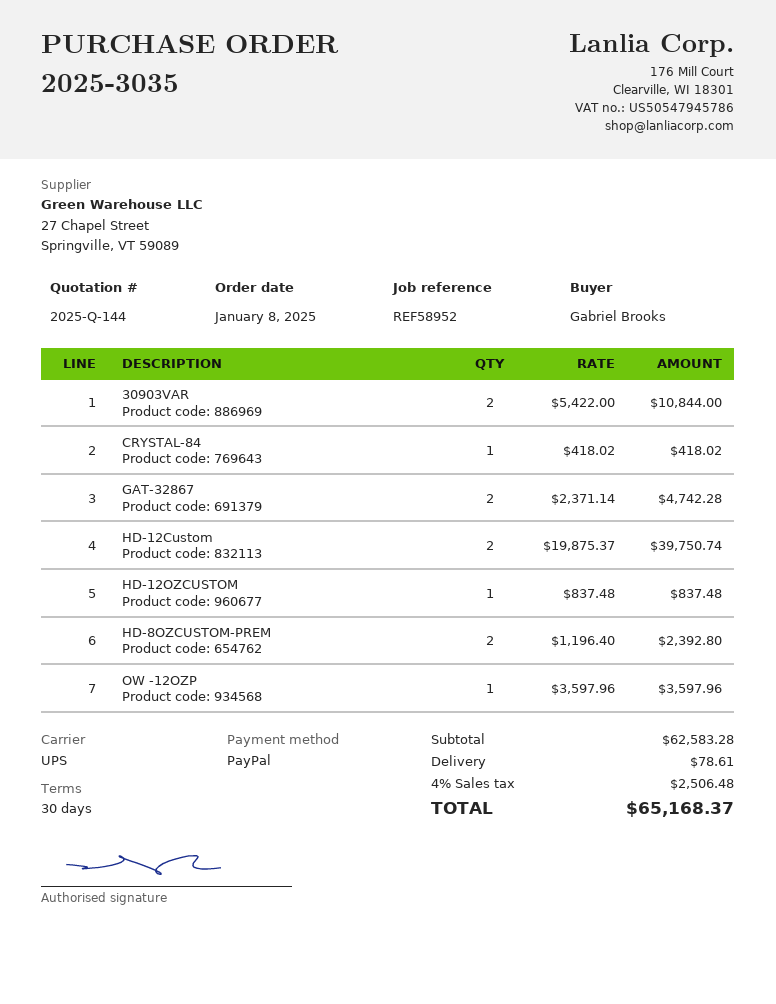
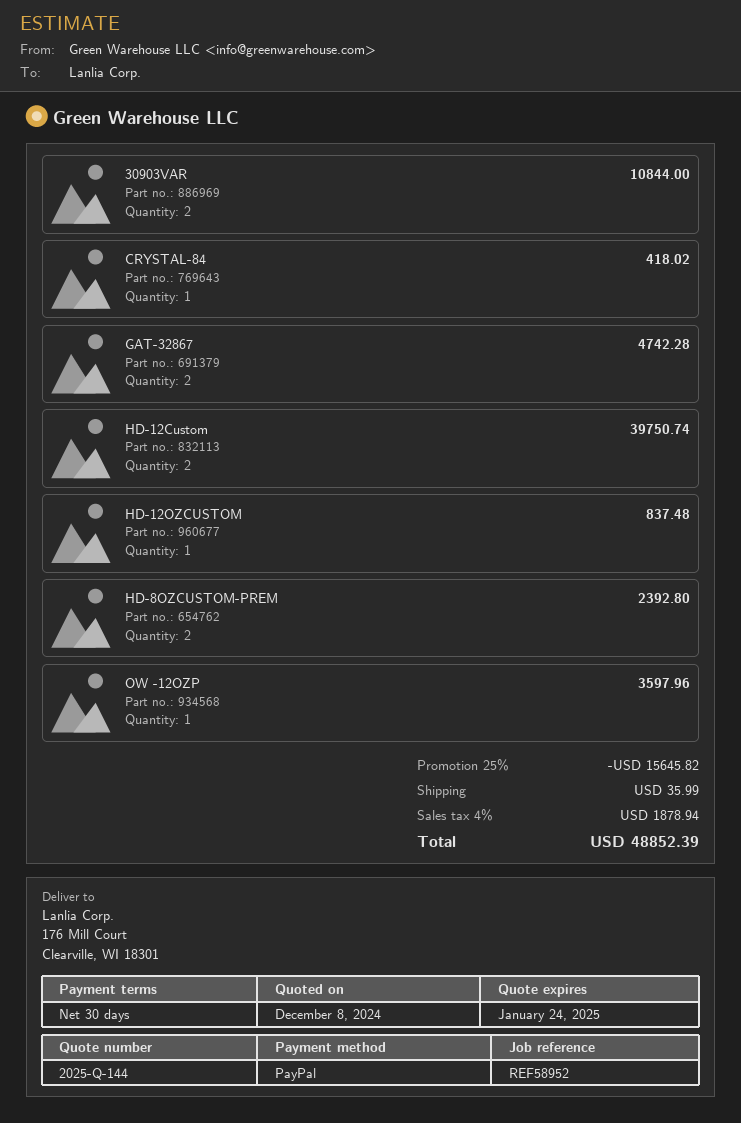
discount: none -> 25% = 15645.82
shipping: 78.61 -> 35.99
tax: 4% = 2506.48 -> 4% = 1878.94
total: 65168.37 -> 48852.39

